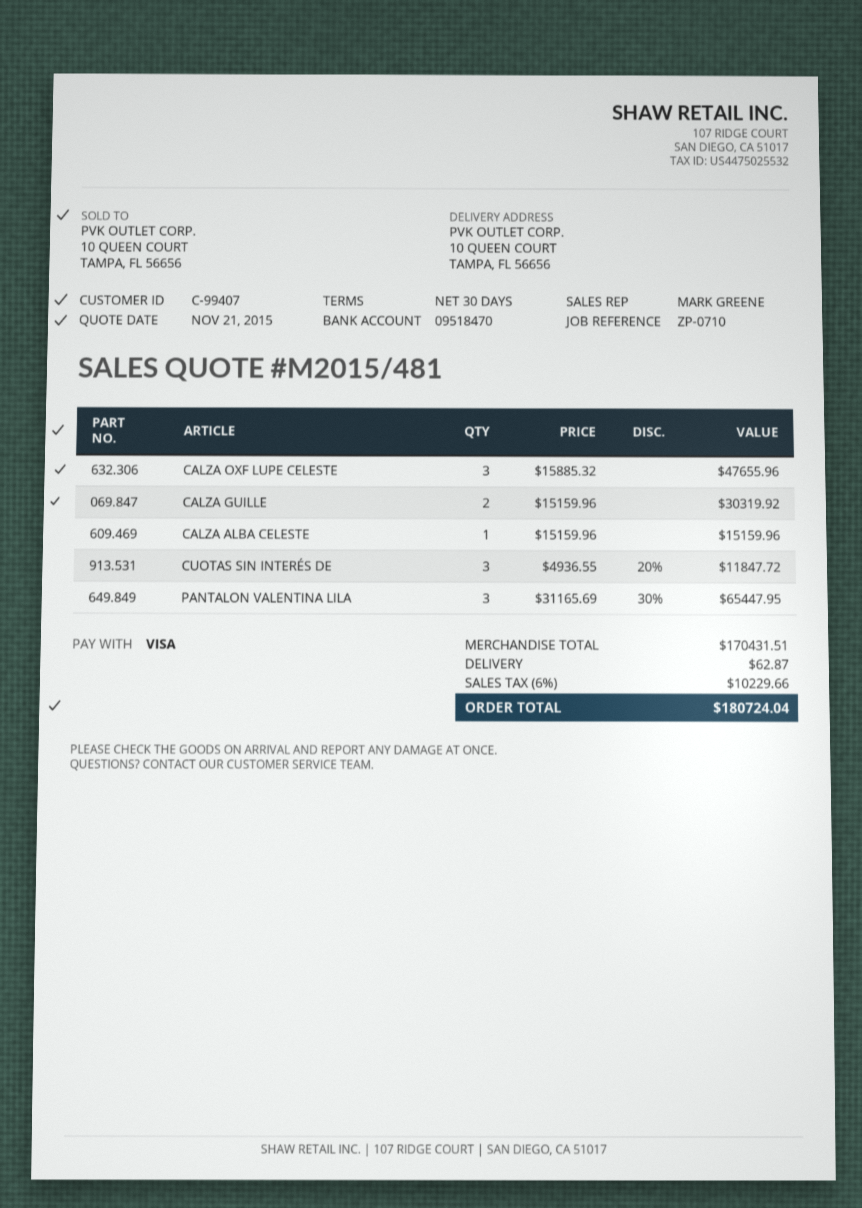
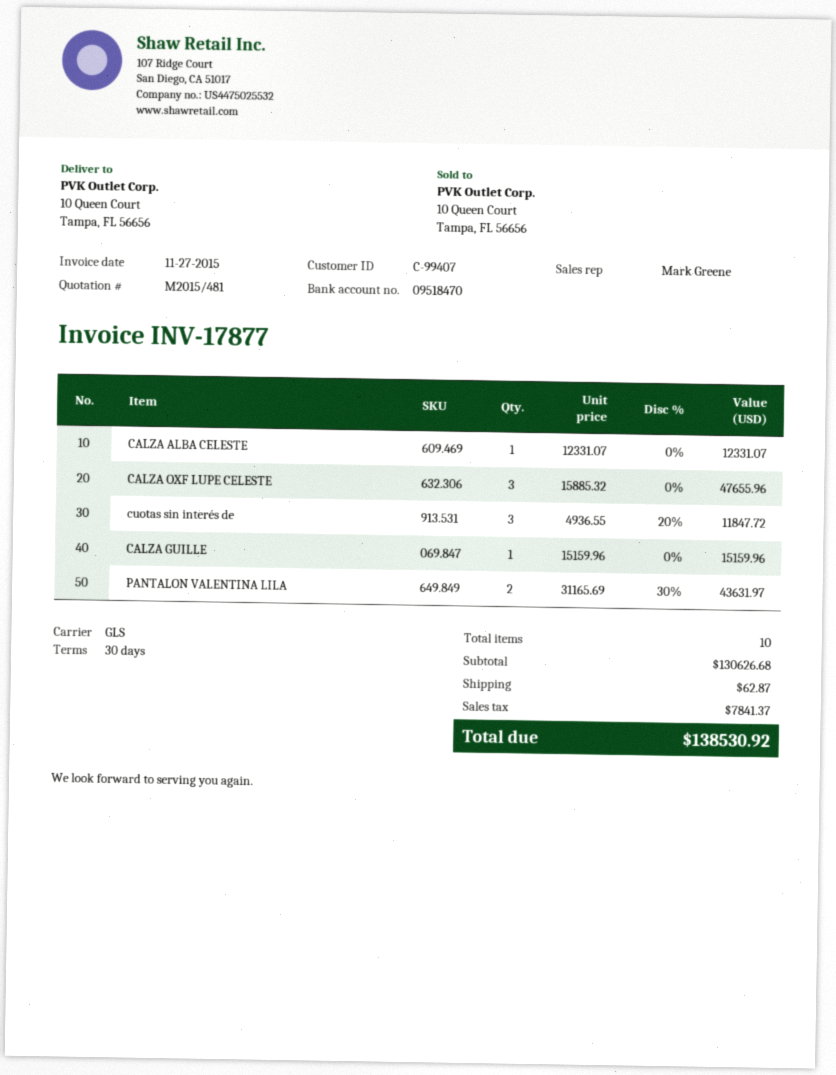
CALZA GUILLE: 2 x 15159.96 = 30319.92 -> 1 x 15159.96 = 15159.96
CALZA ALBA CELESTE: 1 x 15159.96 = 15159.96 -> 1 x 12331.07 = 12331.07
PANTALON VALENTINA LILA: 3 x 31165.69 - 30% = 65447.95 -> 2 x 31165.69 - 30% = 43631.97
subtotal: 170431.51 -> 130626.68
tax: 10229.66 -> 7841.37
total: 180724.04 -> 138530.92

